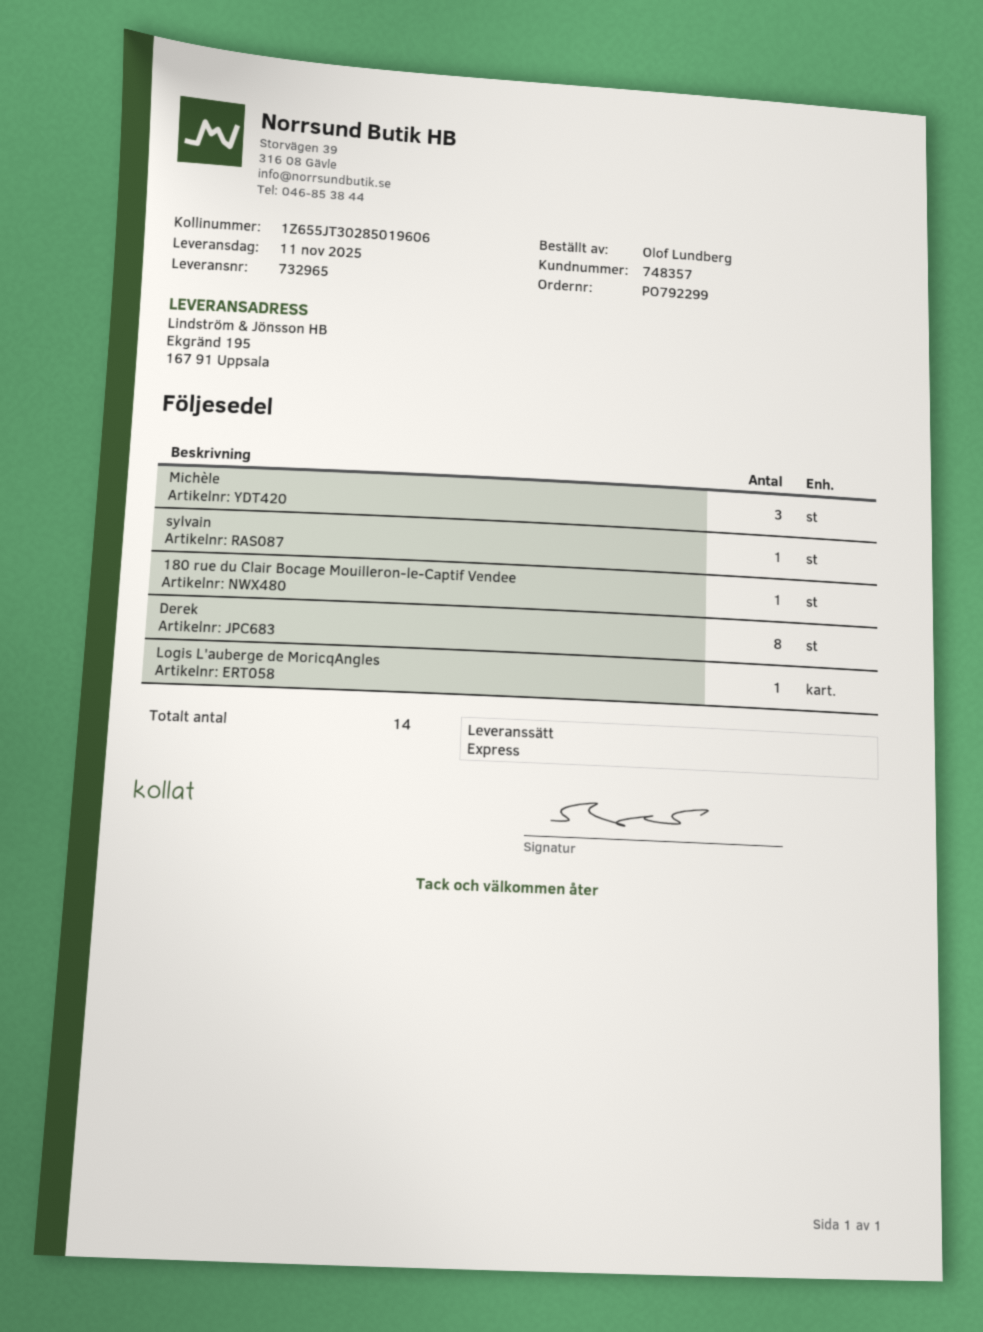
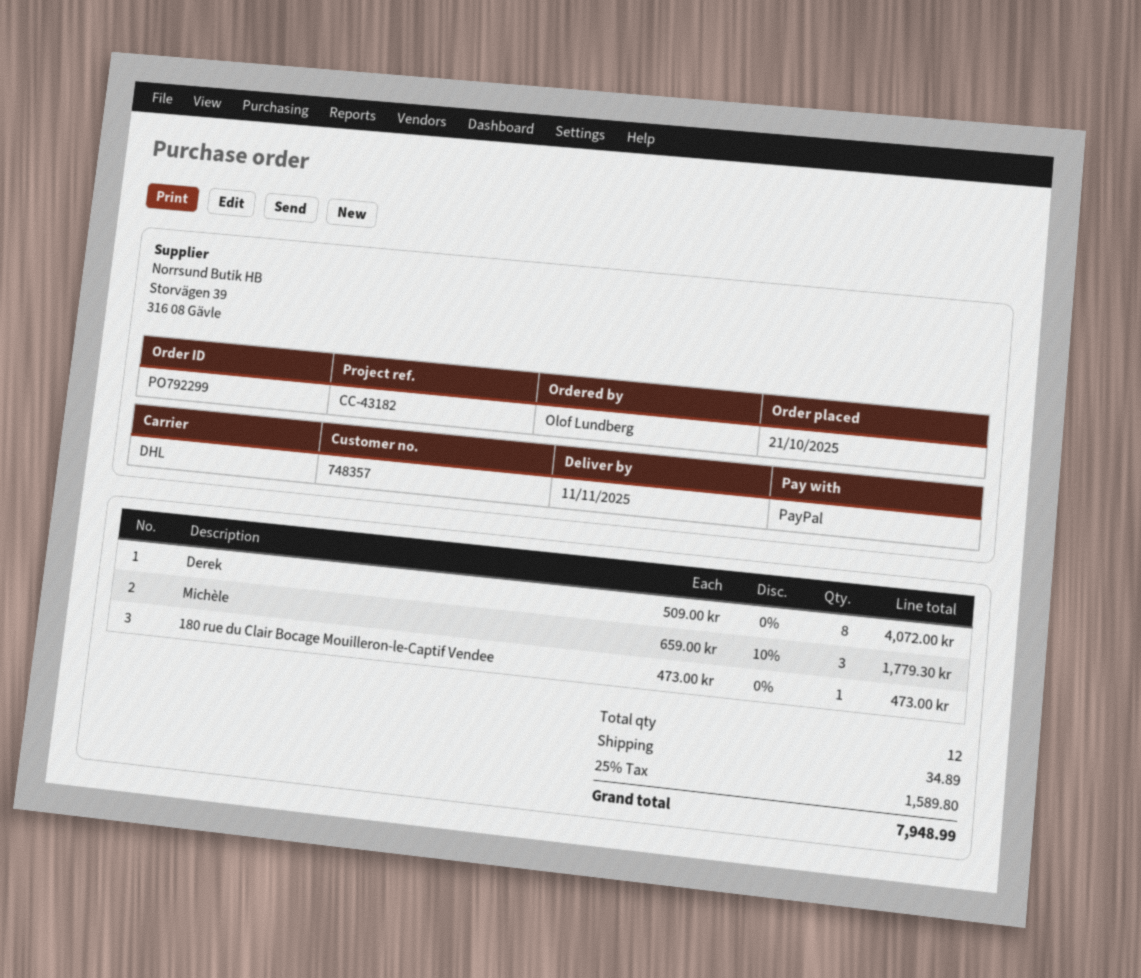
shipping method: express -> DHL
sylvain: 1 -> none
Logis L'auberge de MoricqAngles: 1 -> none
total quantity: 14 -> 12

